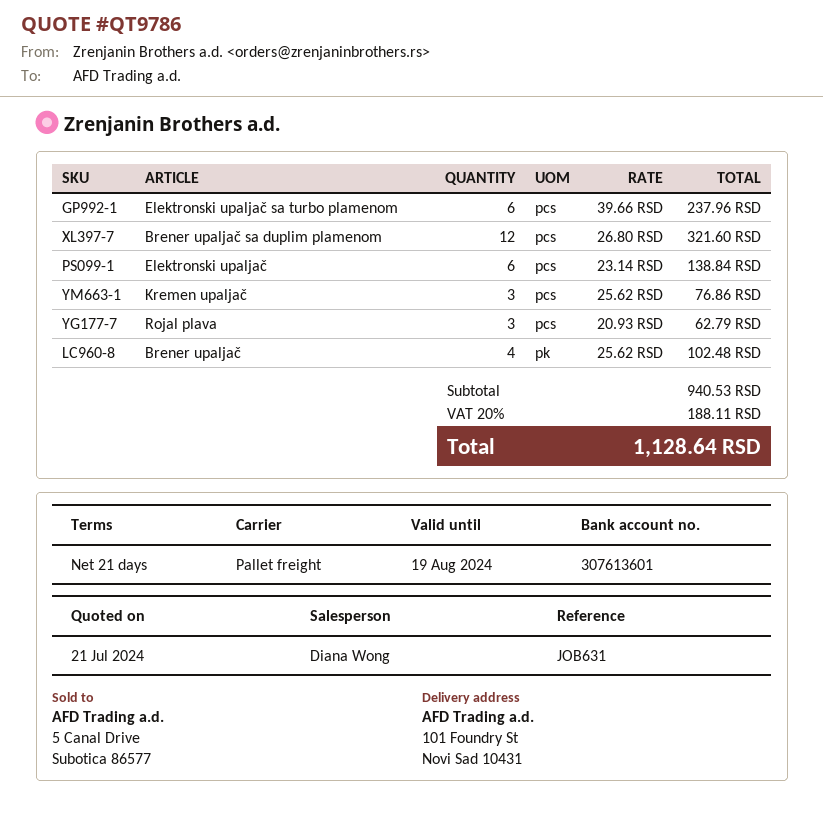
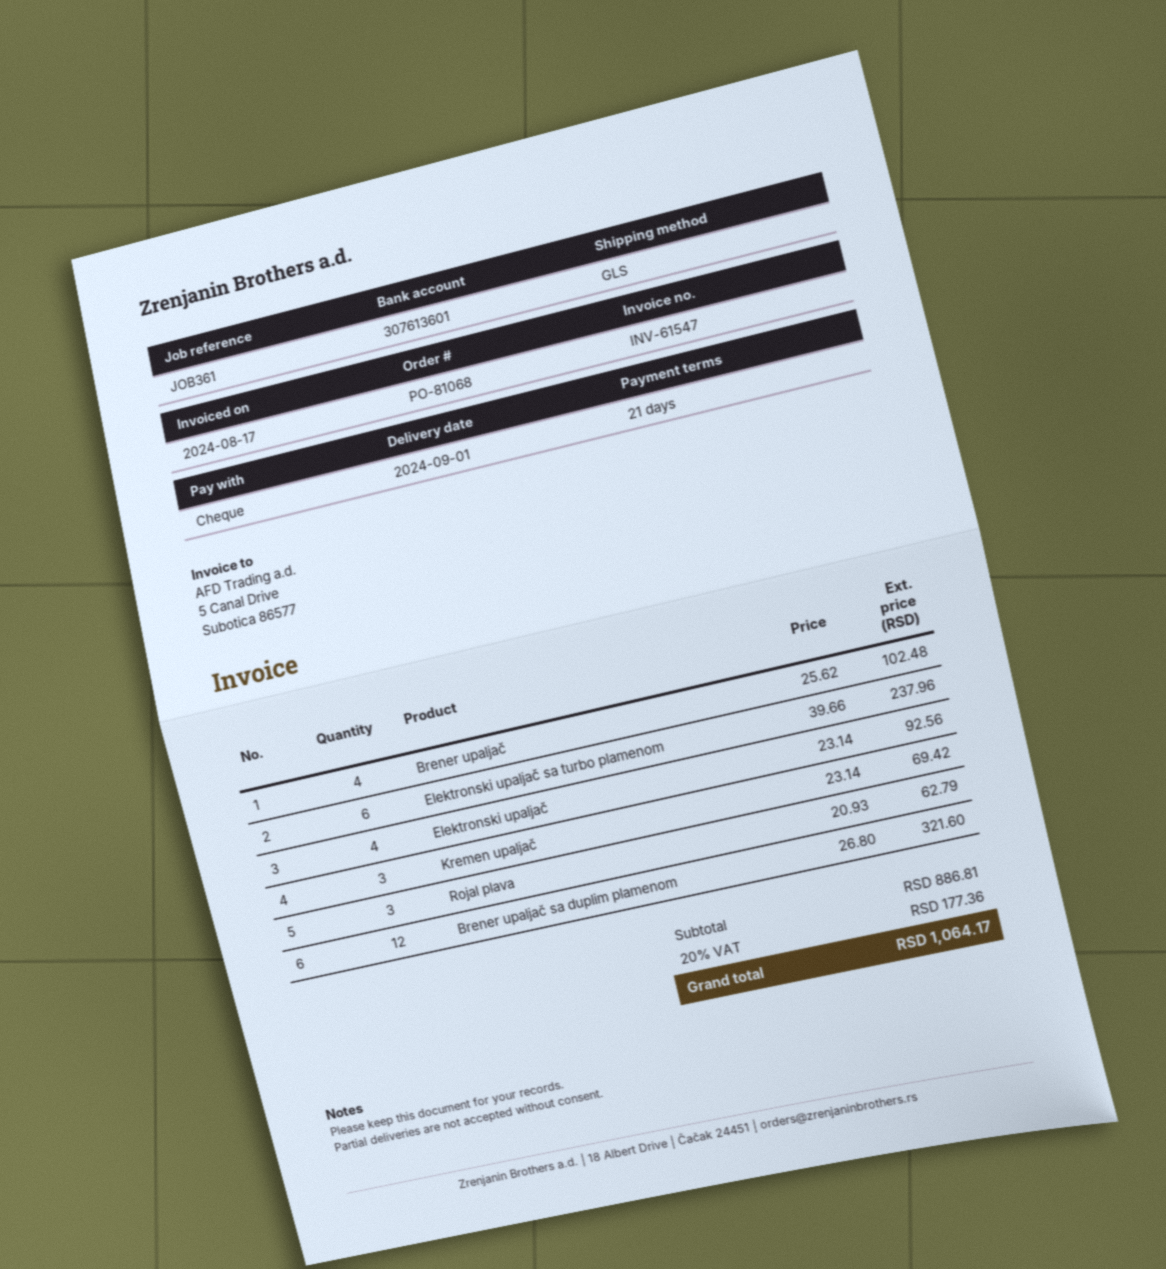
reference: JOB631 -> JOB361
shipping method: pallet freight -> GLS
Elektronski upaljač: 6 x 23.14 = 138.84 -> 4 x 23.14 = 92.56
Kremen upaljač: 3 x 25.62 = 76.86 -> 3 x 23.14 = 69.42
subtotal: 940.53 -> 886.81
tax: 20% = 188.11 -> 20% = 177.36
total: 1128.64 -> 1064.17

